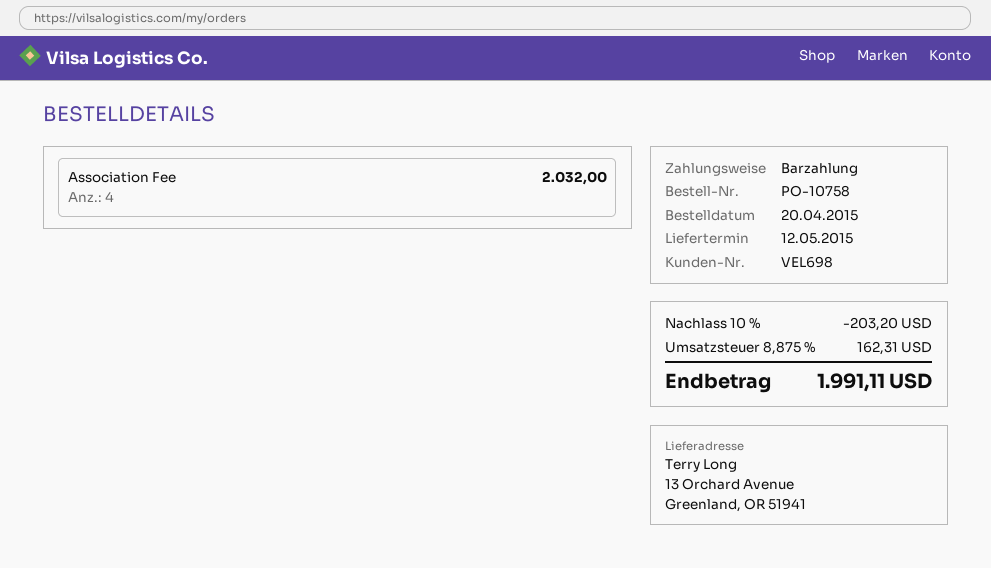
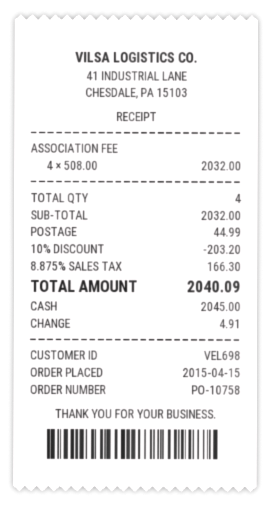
order date: 2015-04-20 -> 2015-04-15
shipping: none -> 44.99
tax: 8.875% = 162.31 -> 8.875% = 166.30
total: 1991.11 -> 2040.09

